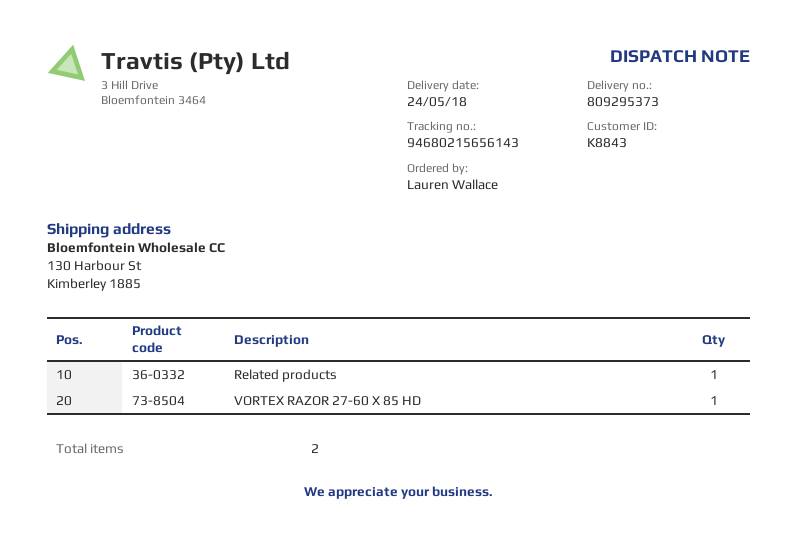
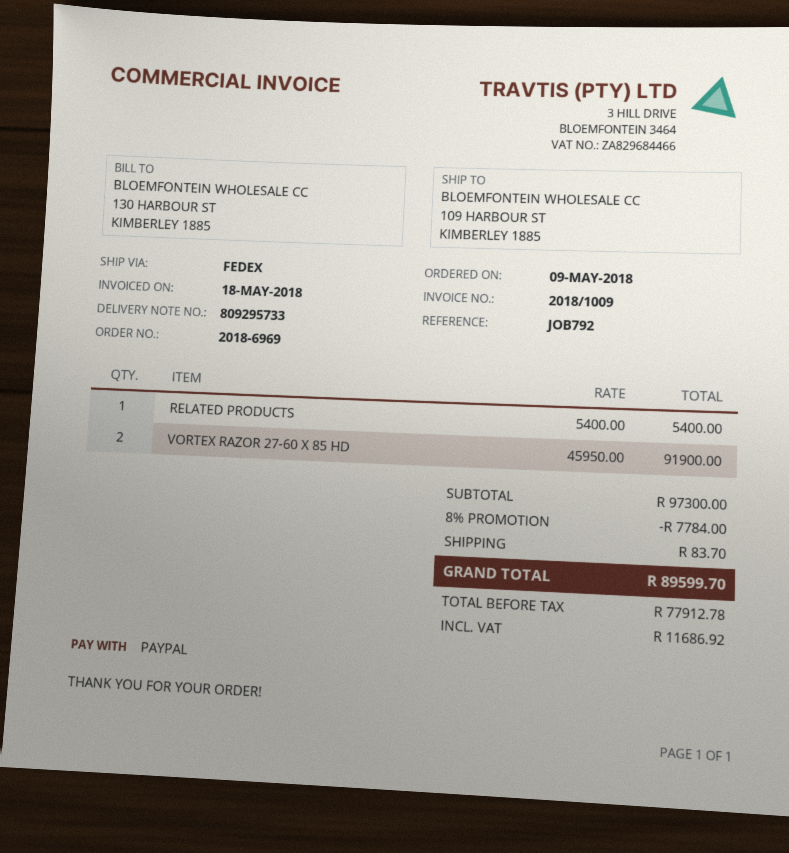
delivery note number: 809295373 -> 809295733
ship to: 130 Harbour St, Kimberley 1885 -> 109 HARBOUR ST, KIMBERLEY 1885
VORTEX RAZOR 27-60 X 85 HD: 1 -> 2

